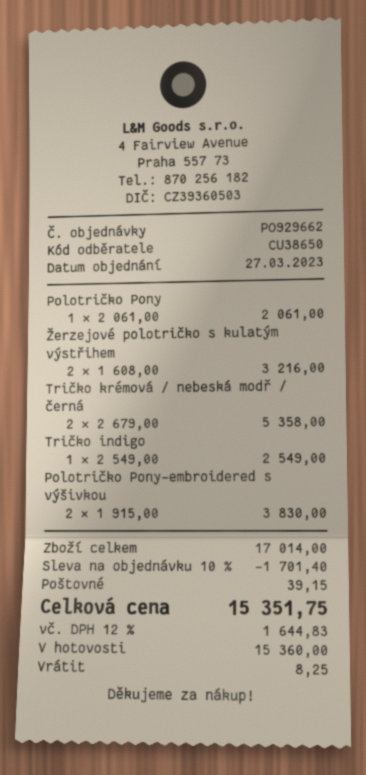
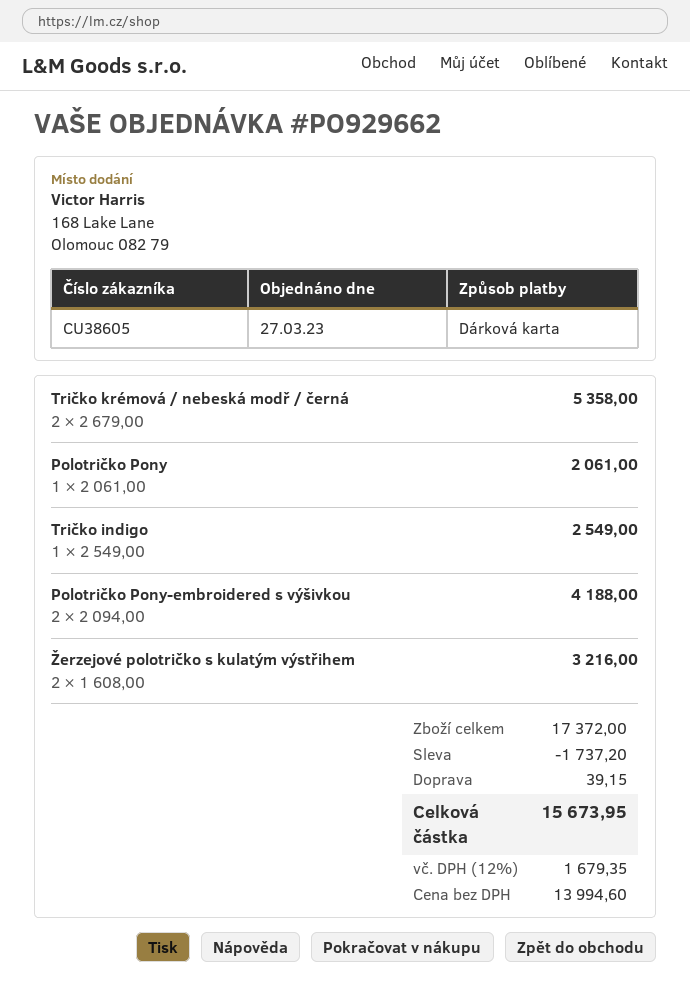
customer number: CU38650 -> CU38605
payment method: cash -> gift card
Polotričko Pony-embroidered s výšivkou: 2 x 1915.00 = 3830.00 -> 2 x 2094.00 = 4188.00
subtotal: 17014.00 -> 17372.00
discount: 1701.40 -> 1737.20
tax: 12% = 1644.83 -> 12% = 1679.35
total: 15351.75 -> 15673.95

